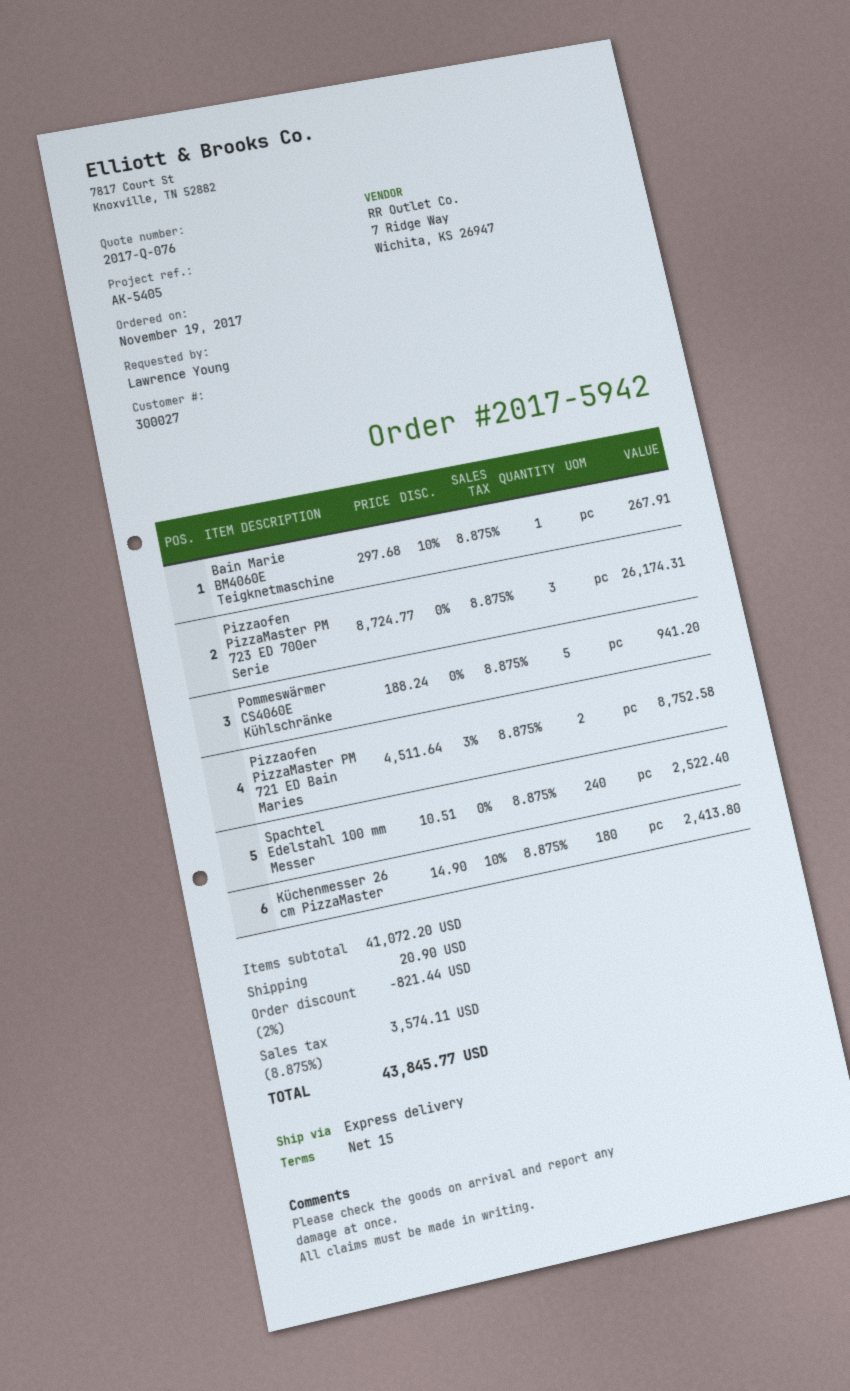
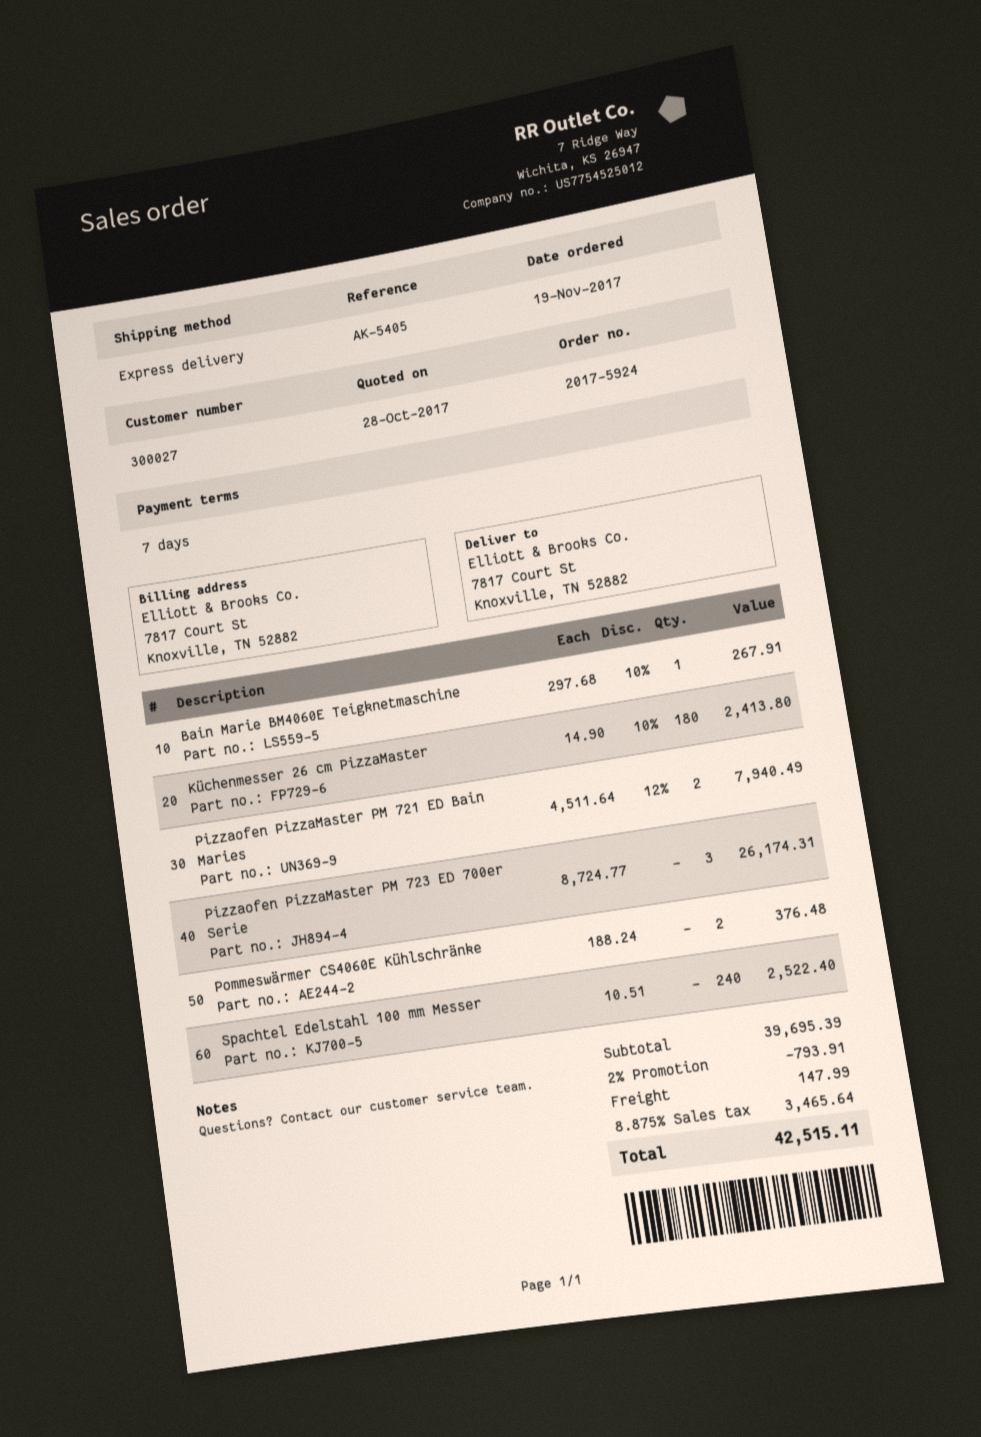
order number: 2017-5942 -> 2017-5924
payment terms: 15 days -> 7 days
Pommeswärmer CS4060E Kühlschränke: 5 x 188.24 = 941.20 -> 2 x 188.24 = 376.48
Pizzaofen PizzaMaster PM 721 ED Bain Maries: 2 x 4511.64 - 3% = 8752.58 -> 2 x 4511.64 - 12% = 7940.49
subtotal: 41072.20 -> 39695.39
discount: 2% = 821.44 -> 2% = 793.91
shipping: 20.90 -> 147.99
tax: 8.875% = 3574.11 -> 8.875% = 3465.64
total: 43845.77 -> 42515.11

